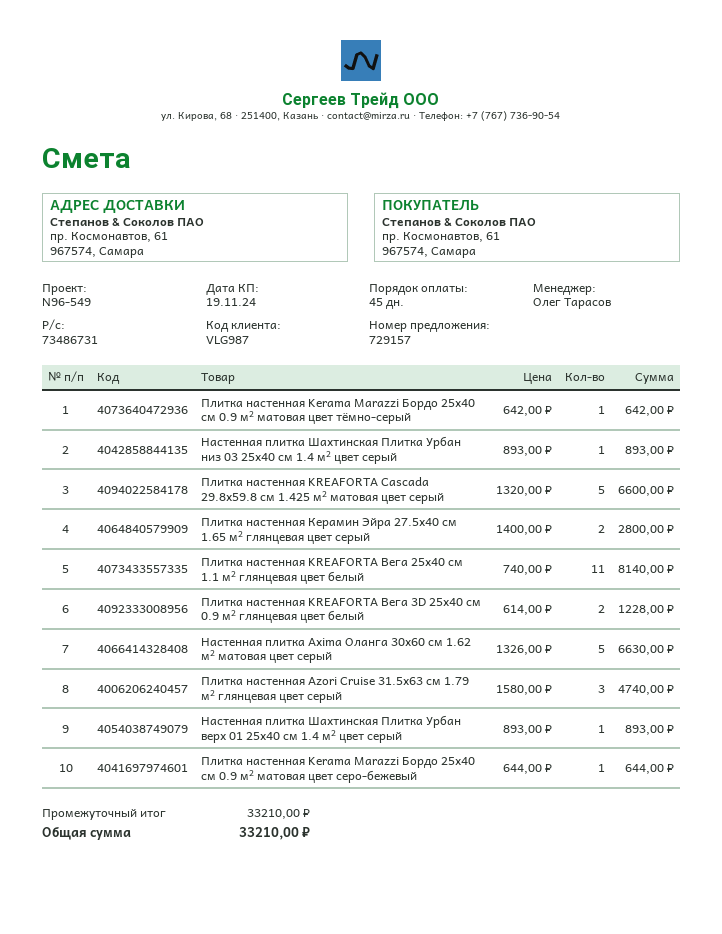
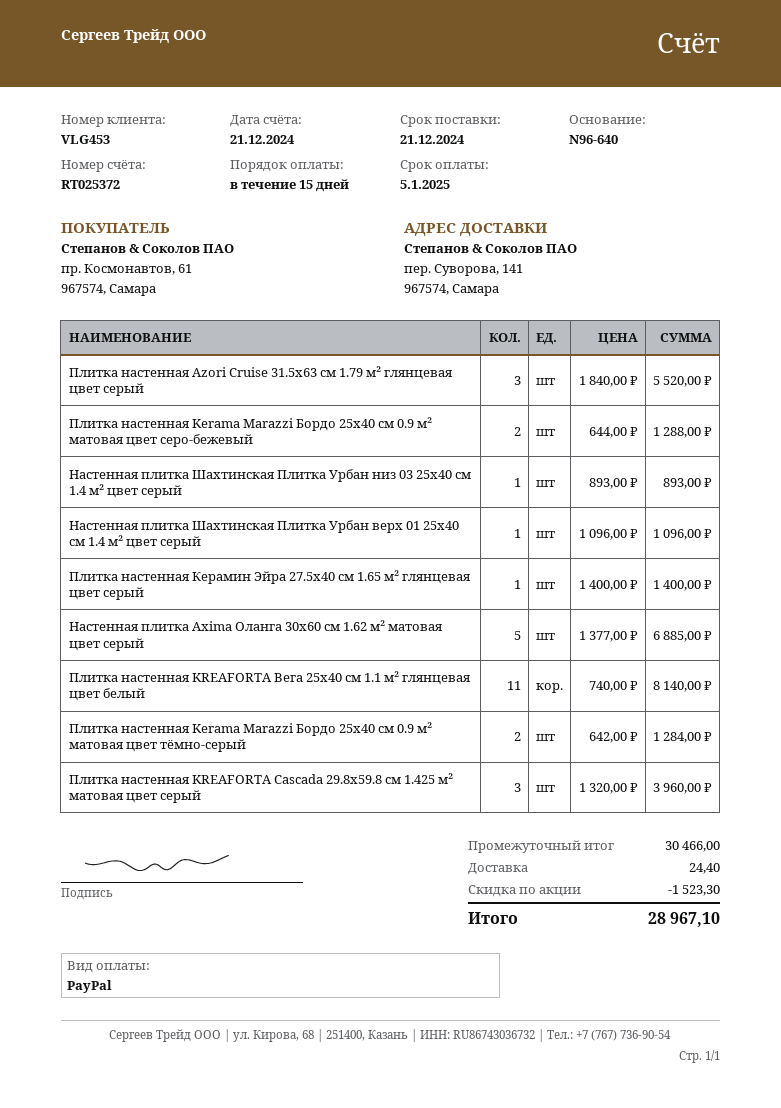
payment terms: 45 days -> 15 days
customer number: VLG987 -> VLG453
reference: N96-549 -> N96-640
ship to: пр. Космонавтов, 61, 967574, Самара -> пер. Суворова, 141, 967574, Самара
Плитка настенная Kerama Marazzi Бордо 25x40 см 0.9 м² матовая цвет тёмно-серый: 1 x 642.00 = 642.00 -> 2 x 642.00 = 1284.00
Плитка настенная KREAFORTA Cascada 29.8x59.8 см 1.425 м² матовая цвет серый: 5 x 1320.00 = 6600.00 -> 3 x 1320.00 = 3960.00
Плитка настенная Керамин Эйра 27.5x40 см 1.65 м² глянцевая цвет серый: 2 x 1400.00 = 2800.00 -> 1 x 1400.00 = 1400.00
Плитка настенная KREAFORTA Вега 3D 25x40 см 0.9 м² глянцевая цвет белый: 2 x 614.00 = 1228.00 -> none
Настенная плитка Axima Оланга 30x60 см 1.62 м² матовая цвет серый: 5 x 1326.00 = 6630.00 -> 5 x 1377.00 = 6885.00
Плитка настенная Azori Cruise 31.5x63 см 1.79 м² глянцевая цвет серый: 3 x 1580.00 = 4740.00 -> 3 x 1840.00 = 5520.00
Настенная плитка Шахтинская Плитка Урбан верх 01 25x40 см 1.4 м² цвет серый: 1 x 893.00 = 893.00 -> 1 x 1096.00 = 1096.00
Плитка настенная Kerama Marazzi Бордо 25x40 см 0.9 м² матовая цвет серо-бежевый: 1 x 644.00 = 644.00 -> 2 x 644.00 = 1288.00
subtotal: 33210.00 -> 30466.00
discount: none -> 1523.30
shipping: none -> 24.40
total: 33210.00 -> 28967.10

